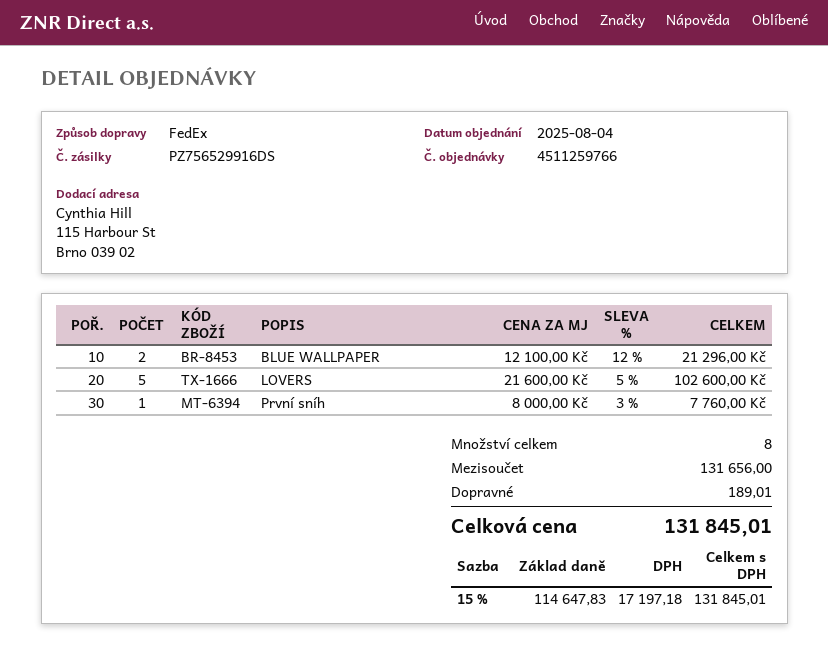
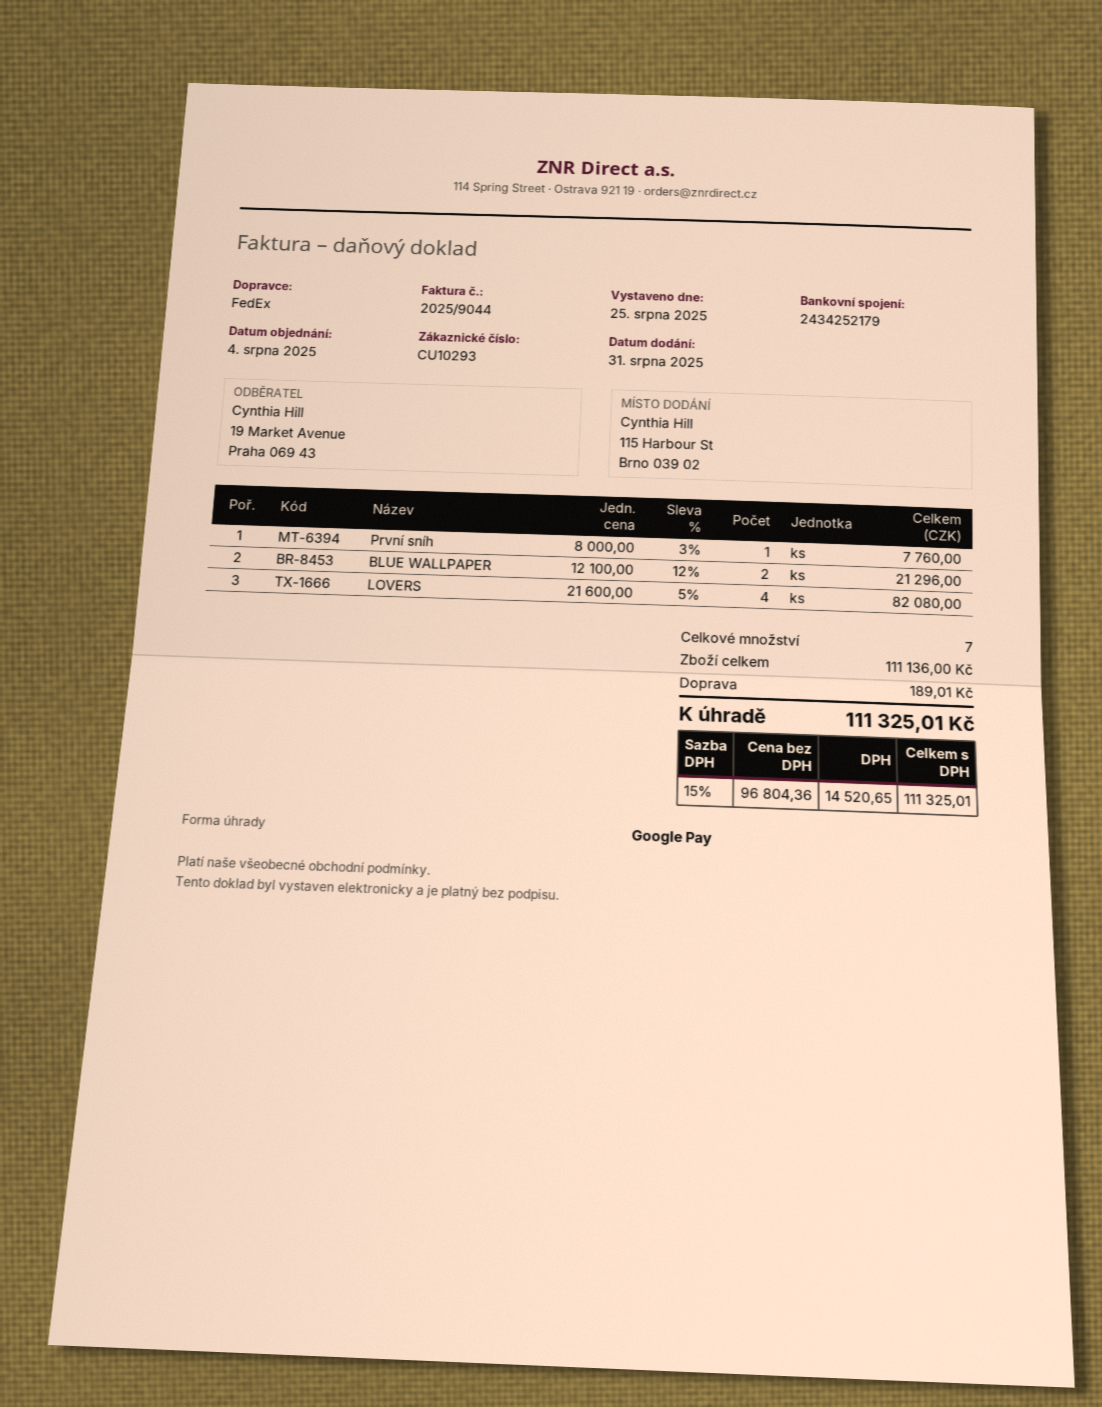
LOVERS: 5 x 21600.00 - 5% = 102600.00 -> 4 x 21600.00 - 5% = 82080.00
total quantity: 8 -> 7
subtotal: 131656.00 -> 111136.00
net: 114647.83 -> 96804.36
tax: 15% = 17197.18 -> 15% = 14520.65
total: 131845.01 -> 111325.01

